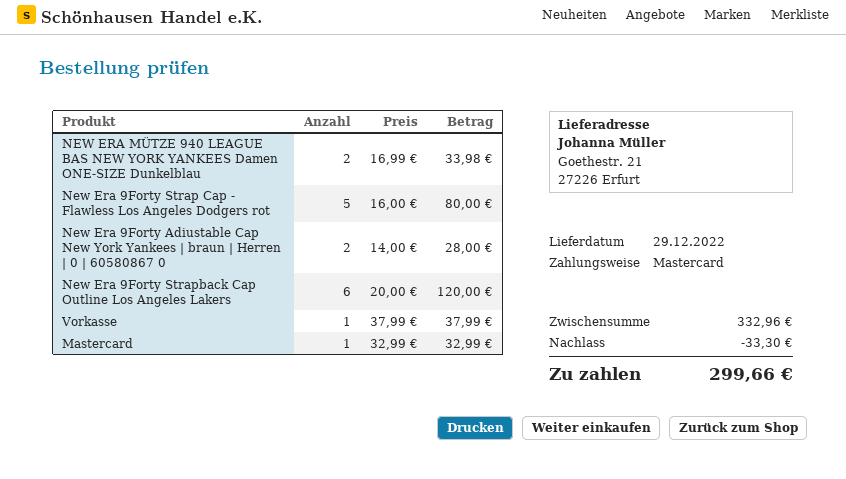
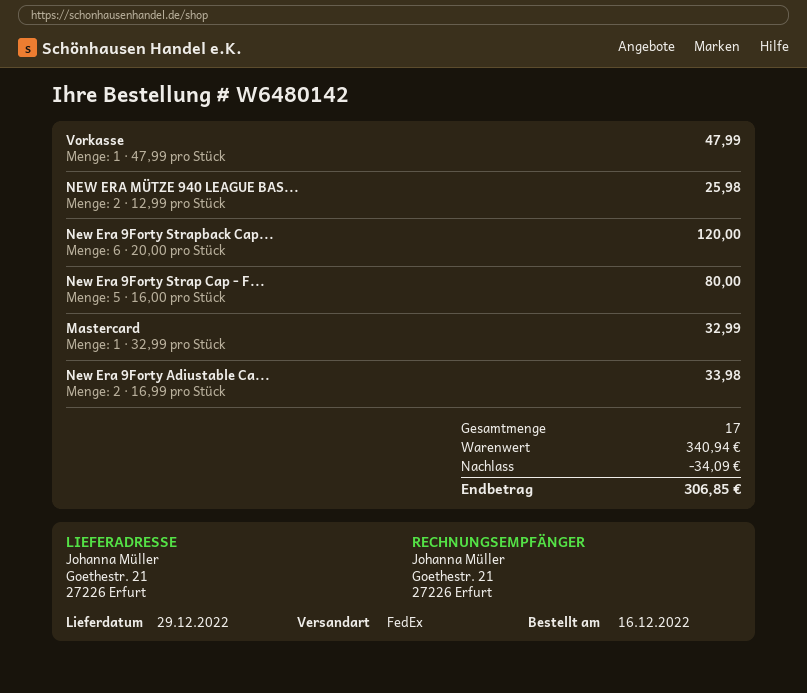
NEW ERA MÜTZE 940 LEAGUE BAS NEW YORK YANKEES Damen ONE-SIZE Dunkelblau: 2 x 16.99 = 33.98 -> 2 x 12.99 = 25.98
New Era 9Forty Adiustable Cap New York Yankees | braun | Herren | 0 | 60580867 0: 2 x 14.00 = 28.00 -> 2 x 16.99 = 33.98
Vorkasse: 1 x 37.99 = 37.99 -> 1 x 47.99 = 47.99
subtotal: 332.96 -> 340.94
discount: 33.30 -> 34.09
total: 299.66 -> 306.85

